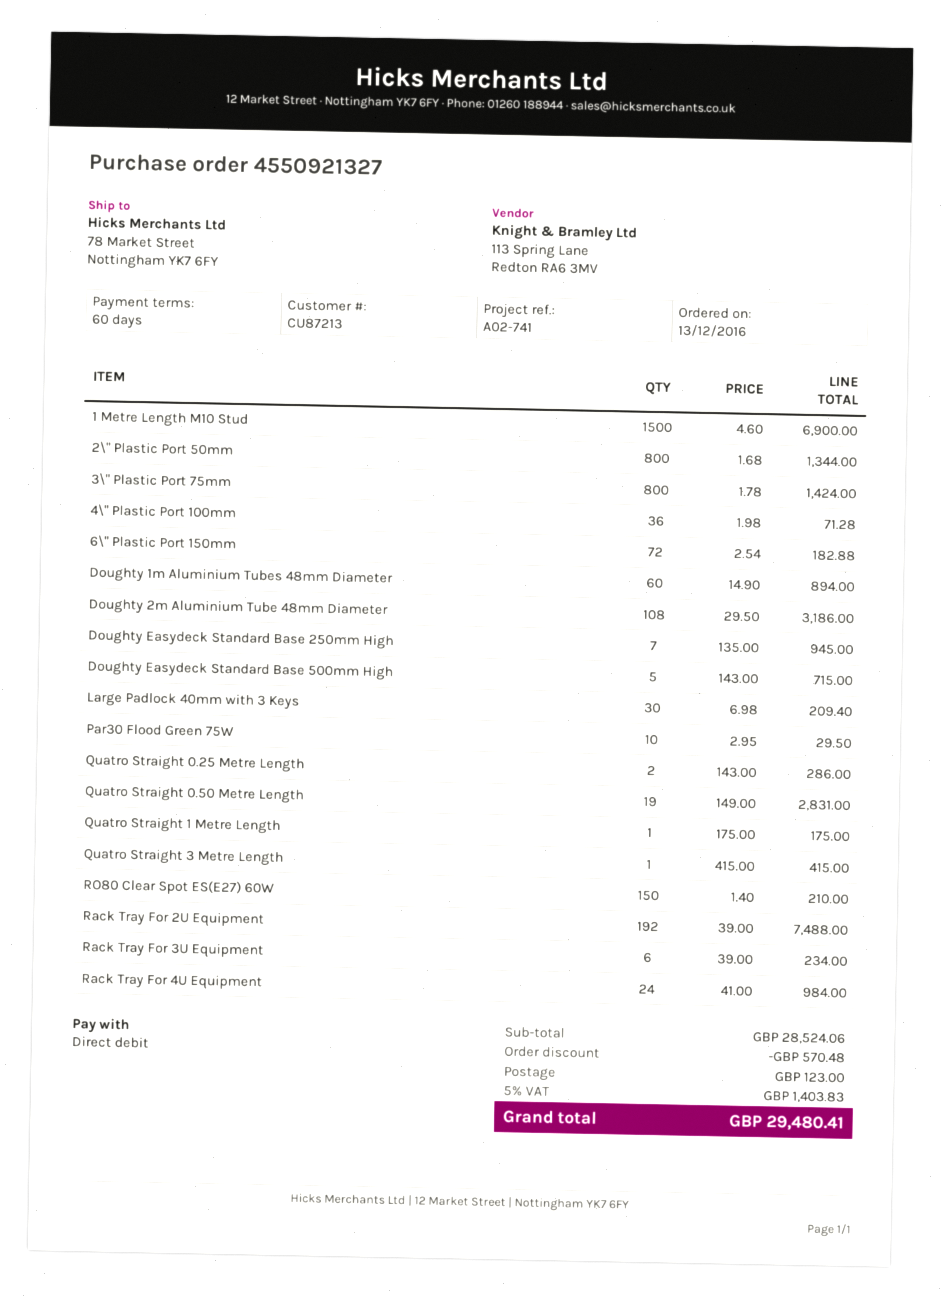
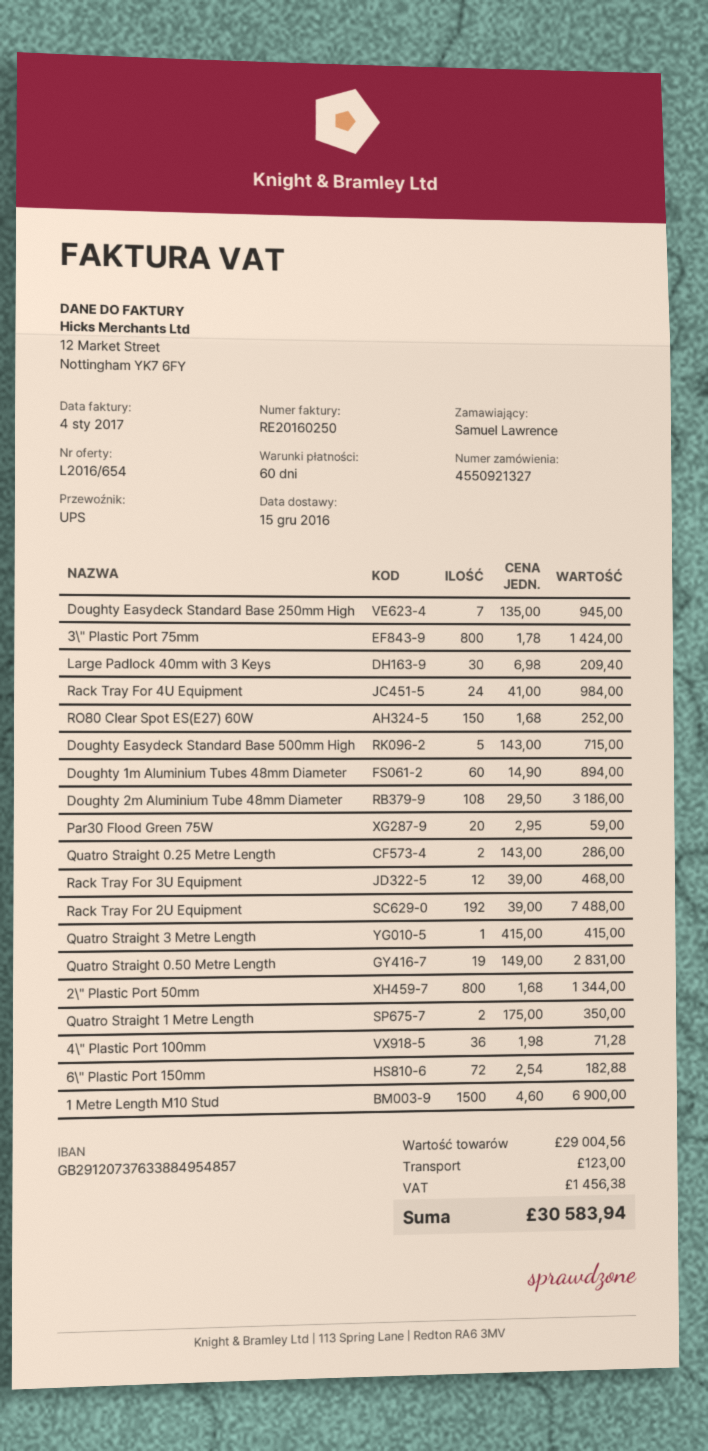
Par30 Flood Green 75W: 10 x 2.95 = 29.50 -> 20 x 2.95 = 59.00
Quatro Straight 1 Metre Length: 1 x 175.00 = 175.00 -> 2 x 175.00 = 350.00
RO80 Clear Spot ES(E27) 60W: 150 x 1.40 = 210.00 -> 150 x 1.68 = 252.00
Rack Tray For 3U Equipment: 6 x 39.00 = 234.00 -> 12 x 39.00 = 468.00
subtotal: 28524.06 -> 29004.56
discount: 570.48 -> none
tax: 1403.83 -> 1456.38
total: 29480.41 -> 30583.94

